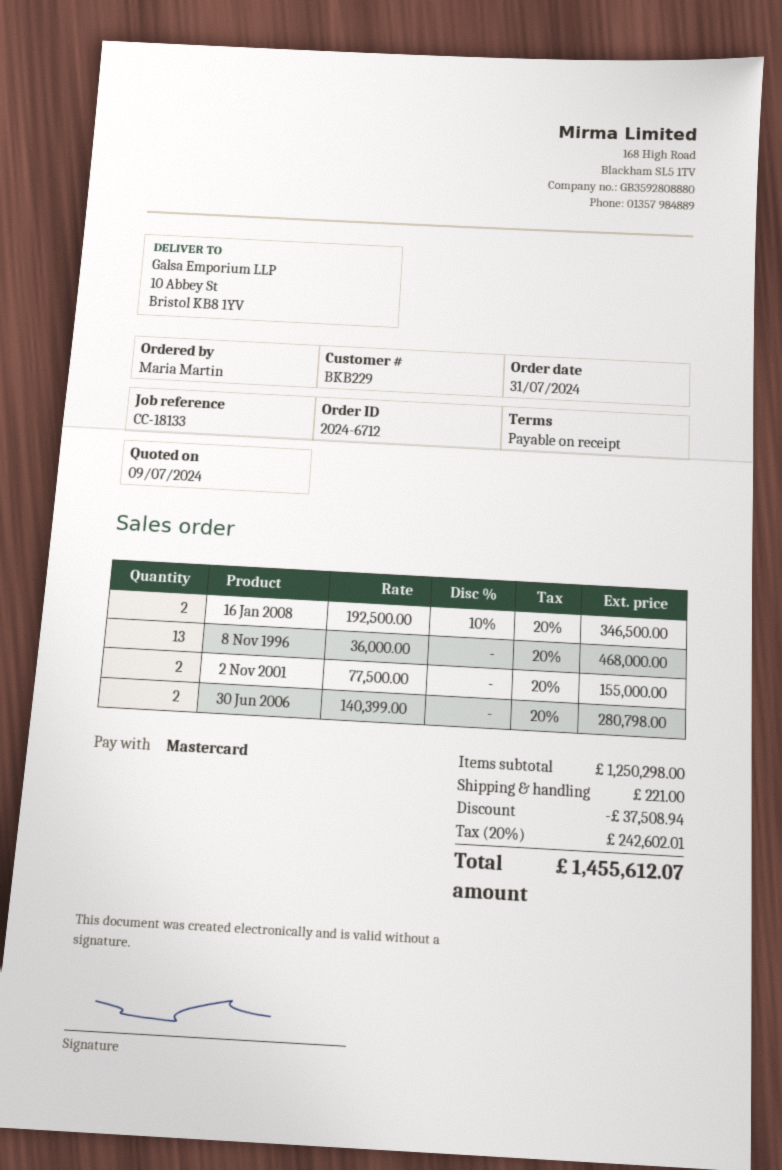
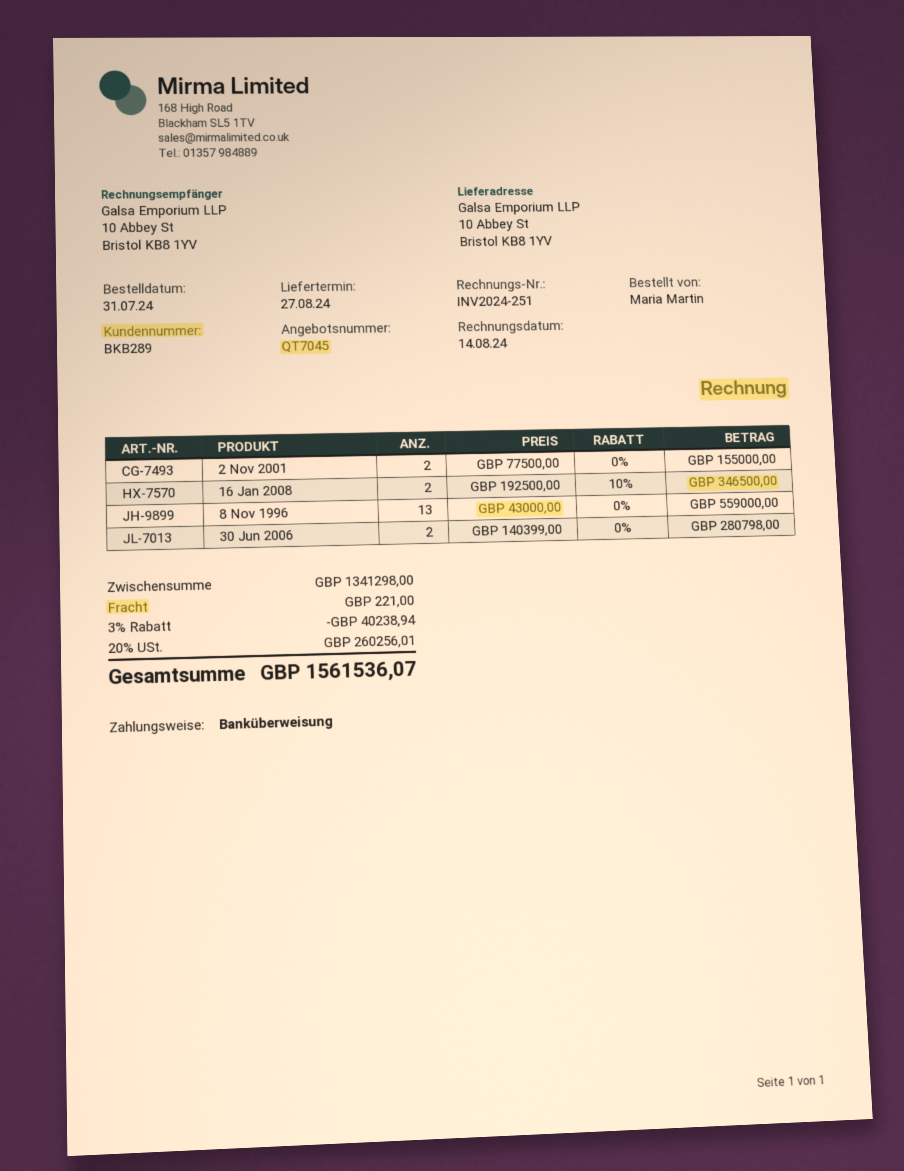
customer number: BKB229 -> BKB289
payment method: Mastercard -> bank transfer
8 Nov 1996: 13 x 36000.00 = 468000.00 -> 13 x 43000.00 = 559000.00
subtotal: 1250298.00 -> 1341298.00
discount: 37508.94 -> 40238.94
tax: 20% = 242602.01 -> 20% = 260256.01
total: 1455612.07 -> 1561536.07

